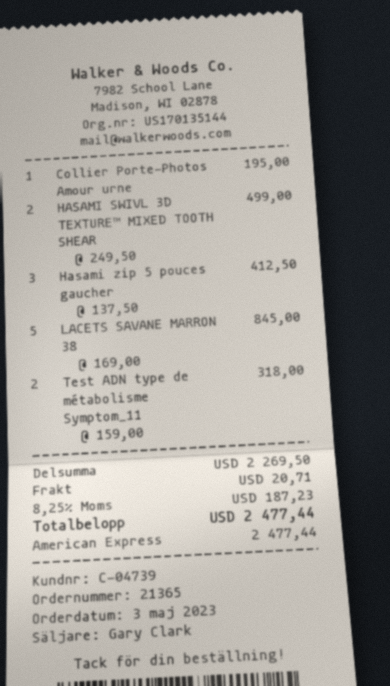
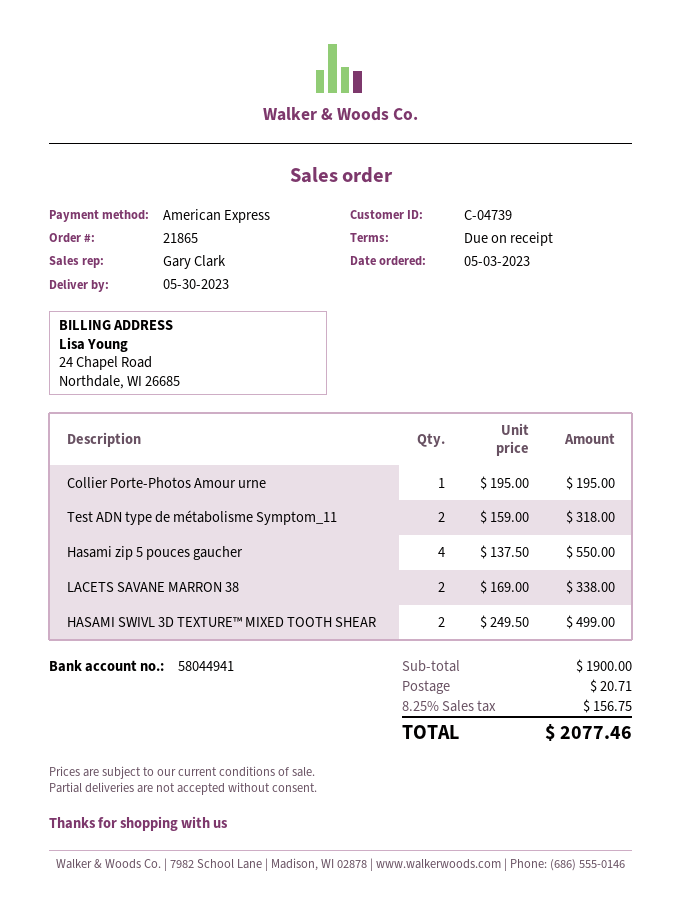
order number: 21365 -> 21865
Hasami zip 5 pouces gaucher: 3 x 137.50 = 412.50 -> 4 x 137.50 = 550.00
LACETS SAVANE MARRON 38: 5 x 169.00 = 845.00 -> 2 x 169.00 = 338.00
subtotal: 2269.50 -> 1900.00
tax: 8.25% = 187.23 -> 8.25% = 156.75
total: 2477.44 -> 2077.46

